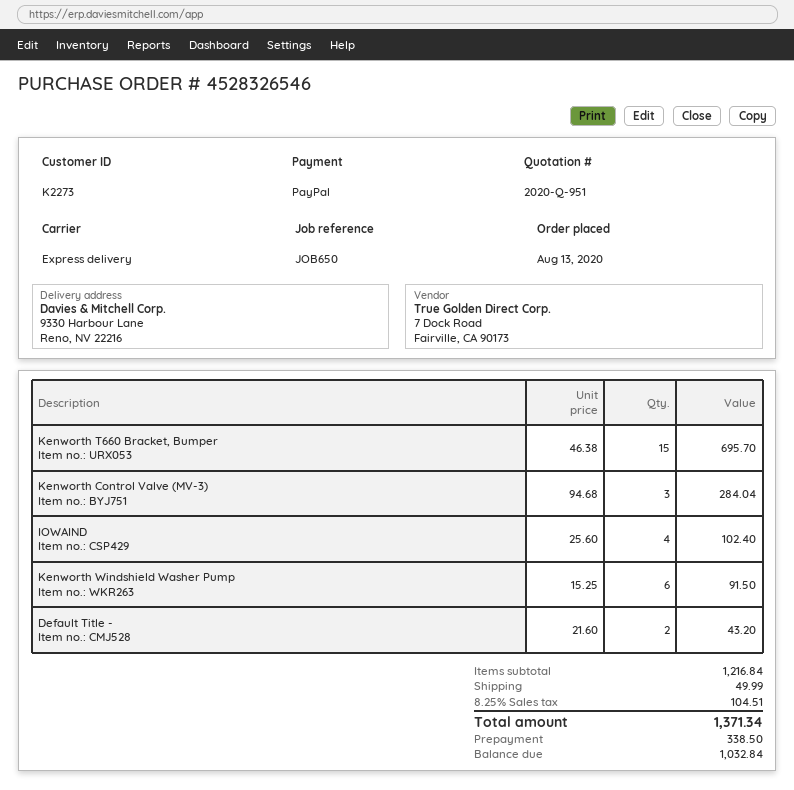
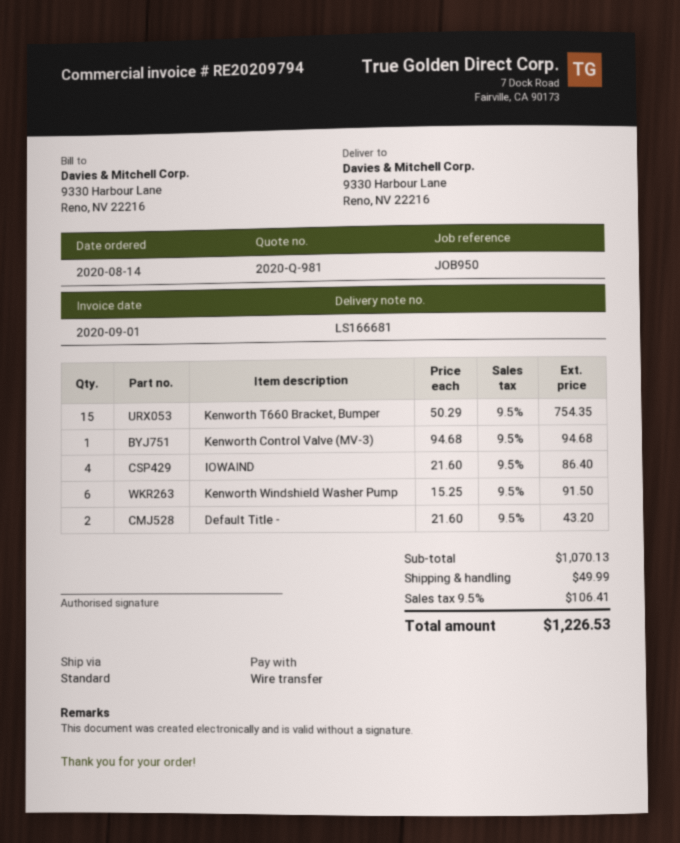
quote number: 2020-Q-951 -> 2020-Q-981
order date: 2020-08-13 -> 2020-08-14
reference: JOB650 -> JOB950
payment method: PayPal -> bank transfer
shipping method: express -> standard
Kenworth T660 Bracket, Bumper: 15 x 46.38 = 695.70 -> 15 x 50.29 = 754.35
Kenworth Control Valve (MV-3): 3 x 94.68 = 284.04 -> 1 x 94.68 = 94.68
IOWAIND: 4 x 25.60 = 102.40 -> 4 x 21.60 = 86.40
subtotal: 1216.84 -> 1070.13
tax: 8.25% = 104.51 -> 9.5% = 106.41
total: 1371.34 -> 1226.53

